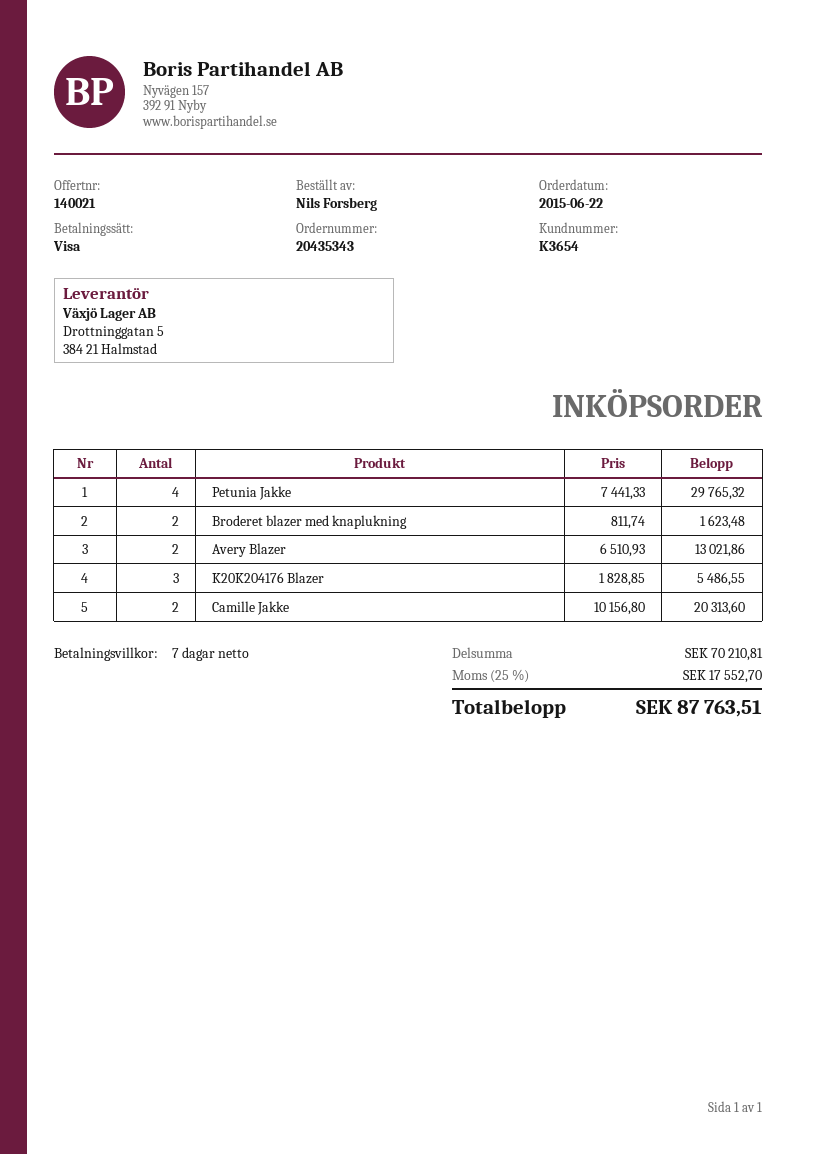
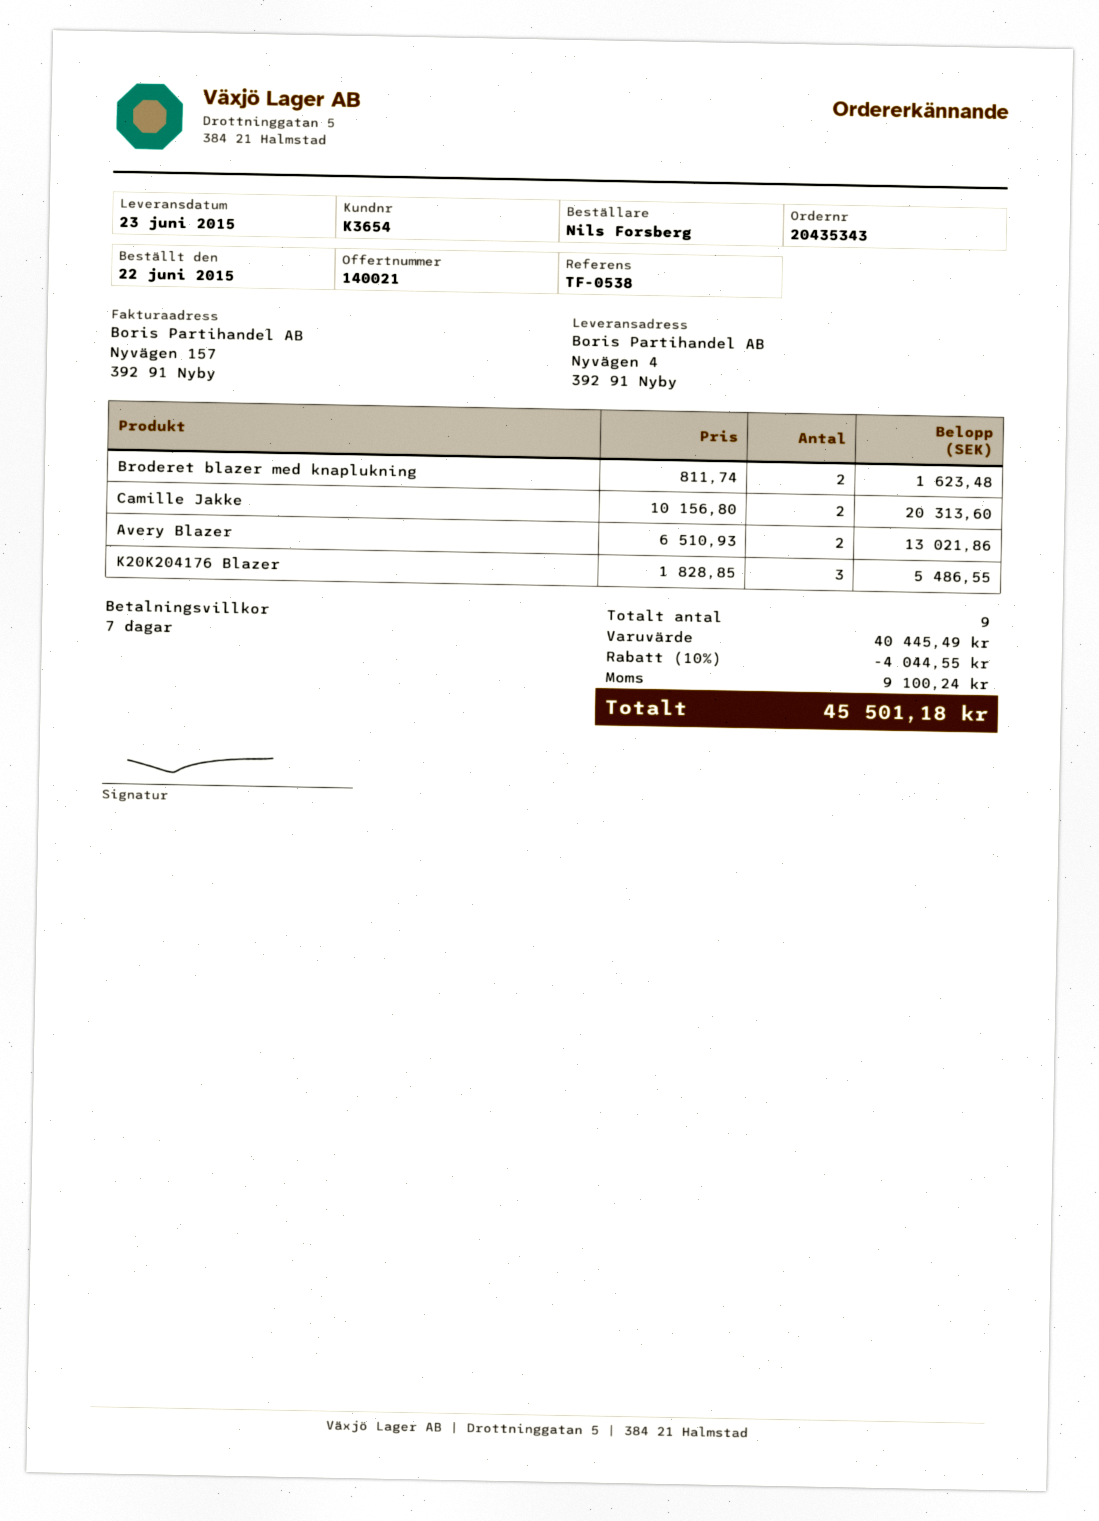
Petunia Jakke: 4 x 7441.33 = 29765.32 -> none
subtotal: 70210.81 -> 40445.49
discount: none -> 10% = 4044.55
tax: 17552.70 -> 9100.24
total: 87763.51 -> 45501.18

